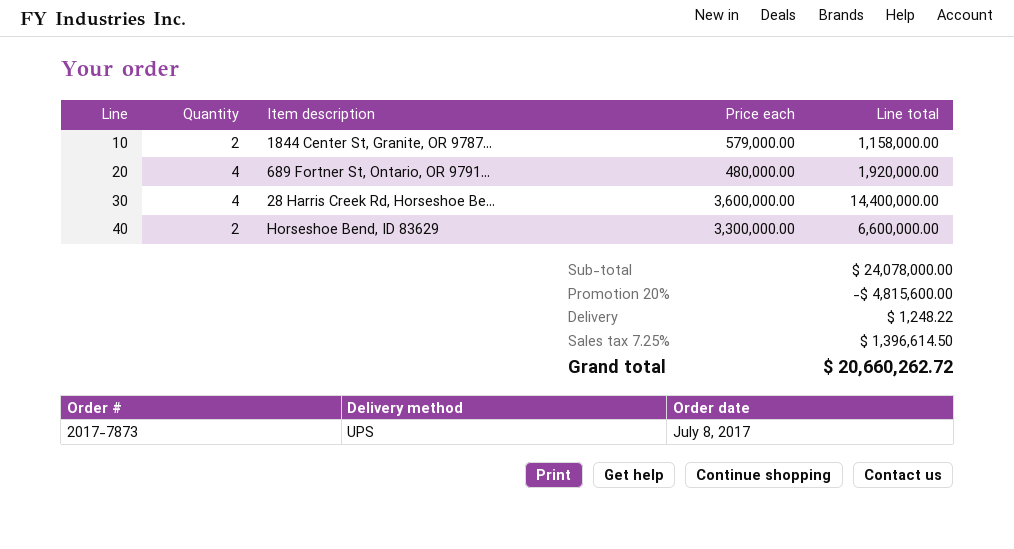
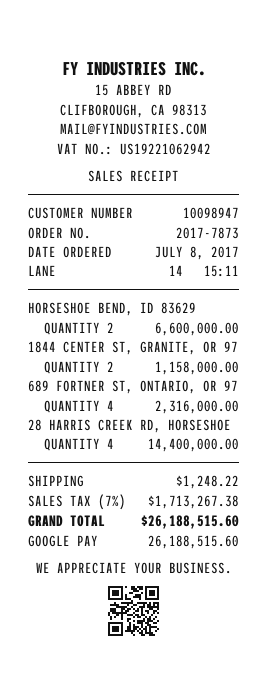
689 Fortner St, Ontario, OR 9791...: 4 for 1920000.00 -> 4 for 2316000.00
discount: 20% = 4815600.00 -> none
tax: 7.25% = 1396614.50 -> 7% = 1713267.38
total: 20660262.72 -> 26188515.60

